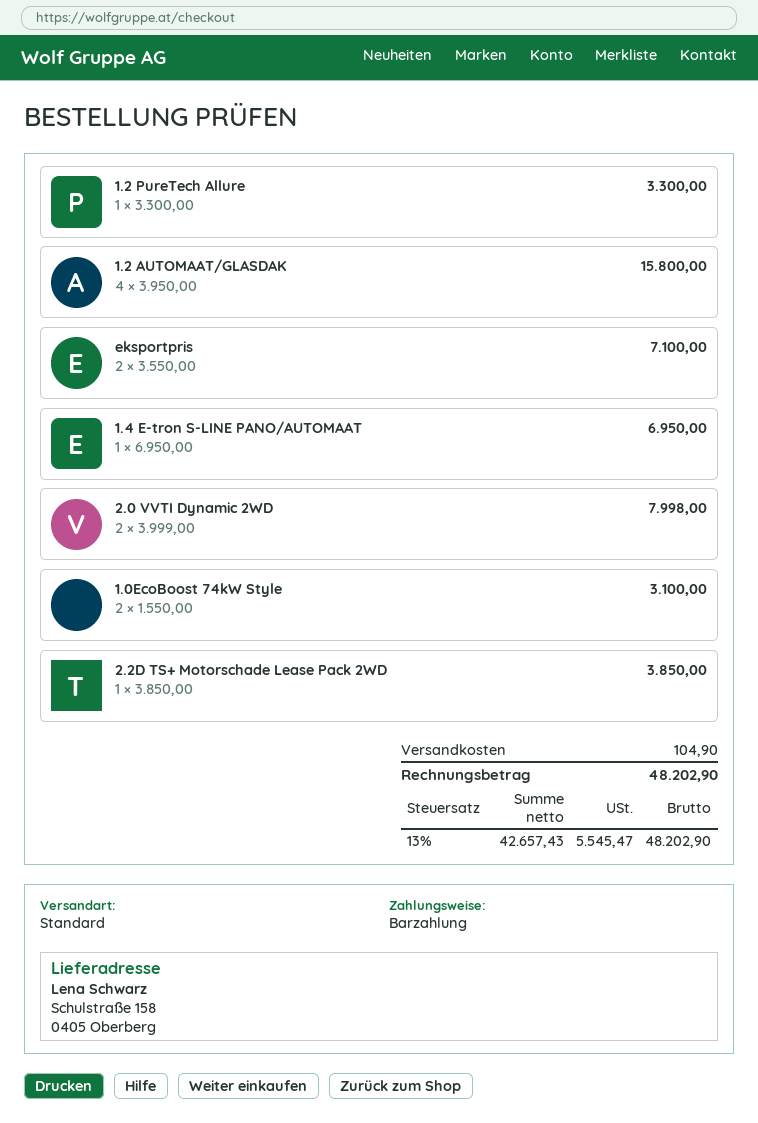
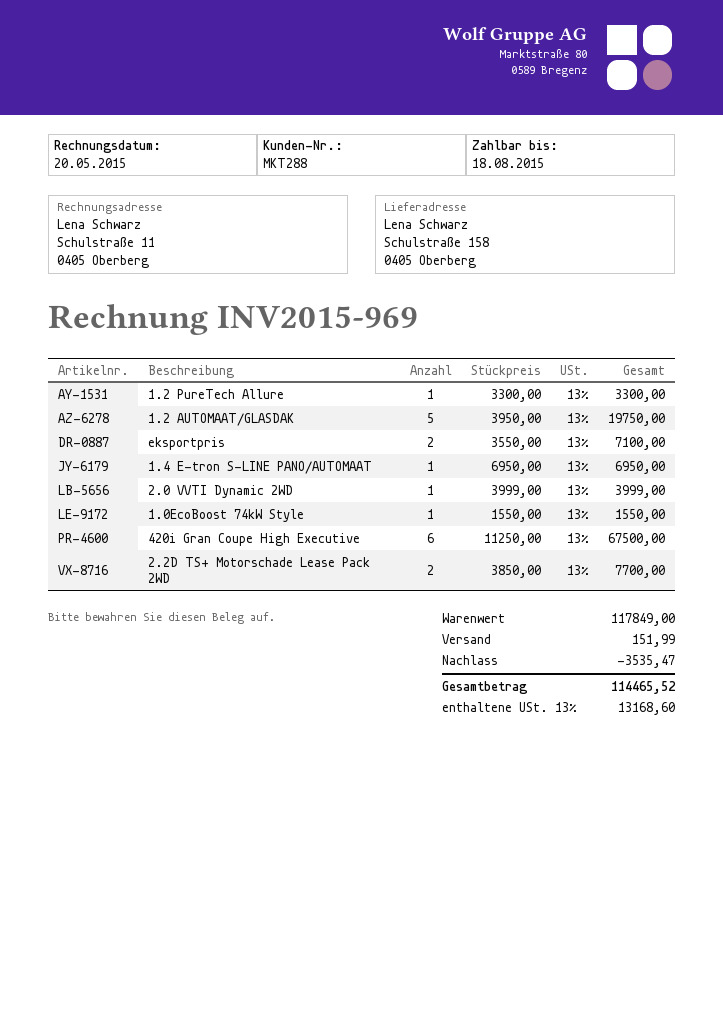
1.2 AUTOMAAT/GLASDAK: 4 x 3950.00 = 15800.00 -> 5 x 3950.00 = 19750.00
2.0 VVTI Dynamic 2WD: 2 x 3999.00 = 7998.00 -> 1 x 3999.00 = 3999.00
1.0EcoBoost 74kW Style: 2 x 1550.00 = 3100.00 -> 1 x 1550.00 = 1550.00
2.2D TS+ Motorschade Lease Pack 2WD: 1 x 3850.00 = 3850.00 -> 2 x 3850.00 = 7700.00
420i Gran Coupe High Executive: none -> 6 x 11250.00 = 67500.00
discount: none -> 3535.47
shipping: 104.90 -> 151.99
tax: 13% = 5545.47 -> 13% = 13168.60
total: 48202.90 -> 114465.52

